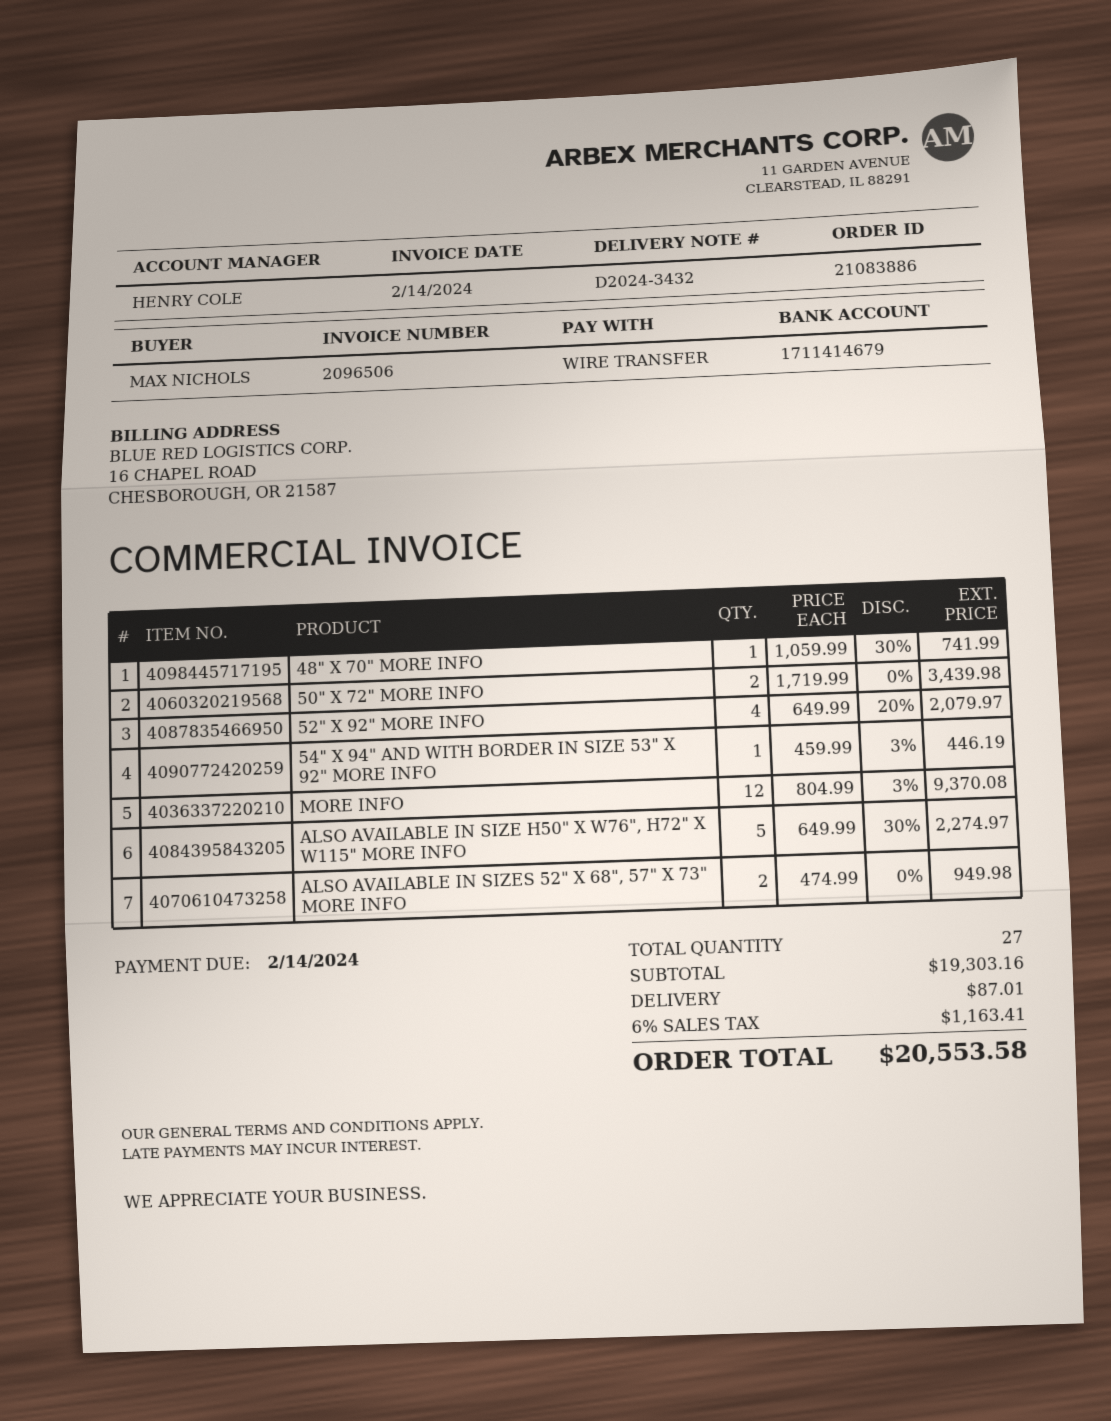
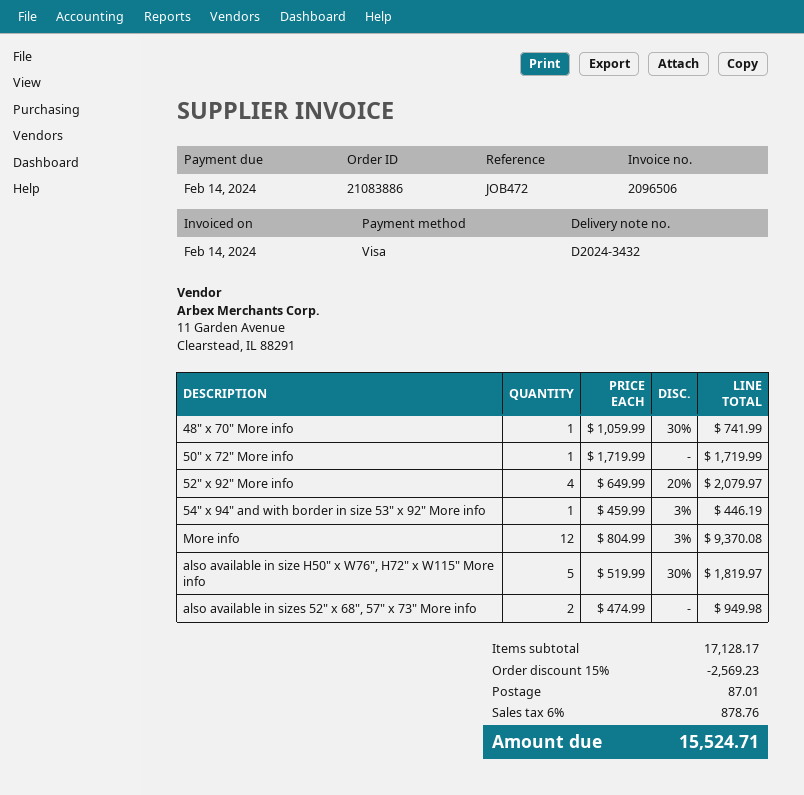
payment method: bank transfer -> Visa
50" X 72" MORE INFO: 2 x 1719.99 = 3439.98 -> 1 x 1719.99 = 1719.99
ALSO AVAILABLE IN SIZE H50" X W76", H72" X W115" MORE INFO: 5 x 649.99 - 30% = 2274.97 -> 5 x 519.99 - 30% = 1819.97
subtotal: 19303.16 -> 17128.17
discount: none -> 15% = 2569.23
tax: 6% = 1163.41 -> 6% = 878.76
total: 20553.58 -> 15524.71

